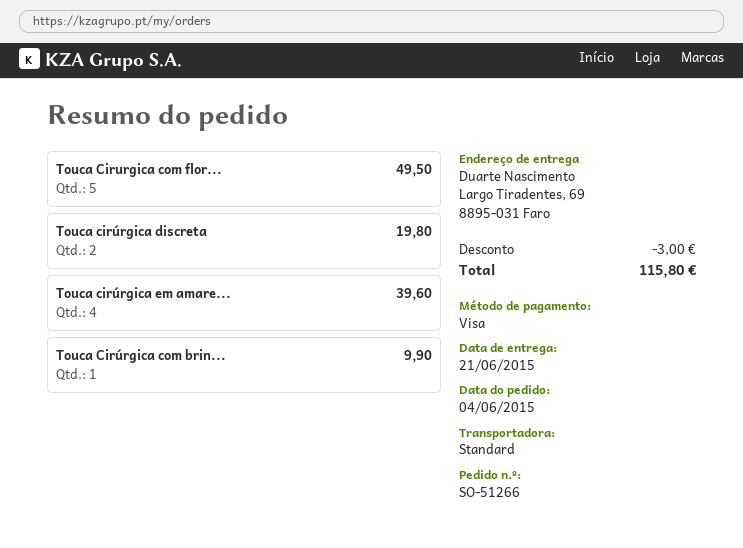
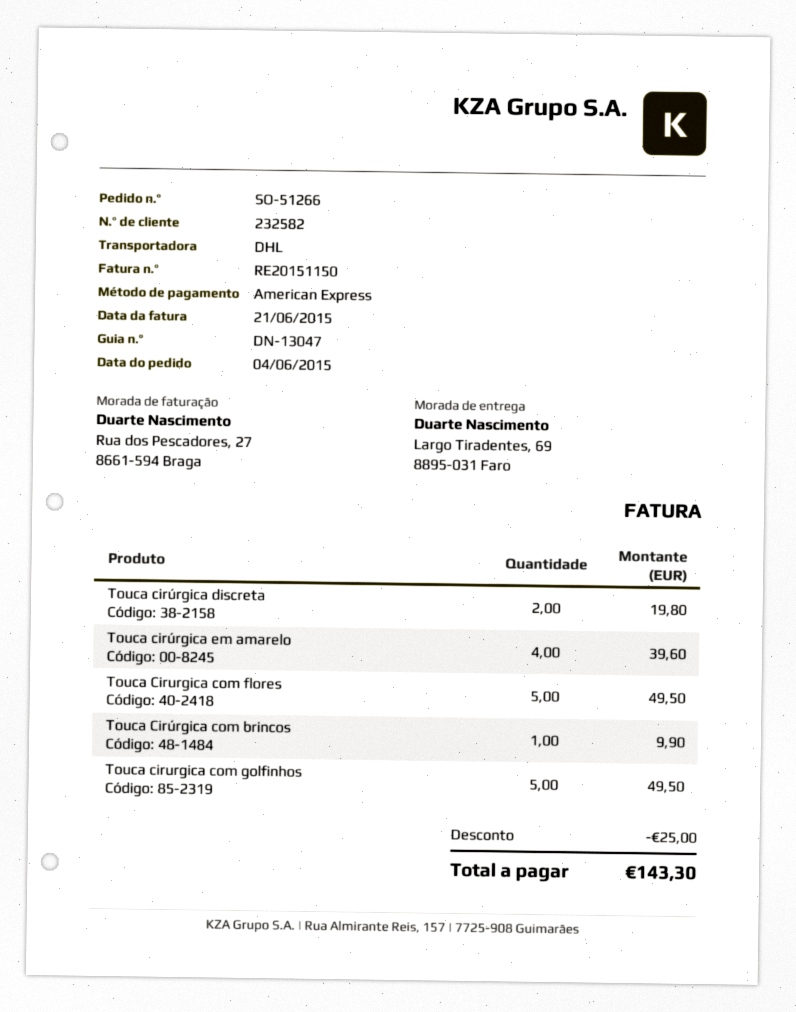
payment method: Visa -> American Express
shipping method: standard -> DHL
Touca cirurgica com golfinhos: none -> 5 for 49.50
discount: 3.00 -> 25.00
total: 115.80 -> 143.30

